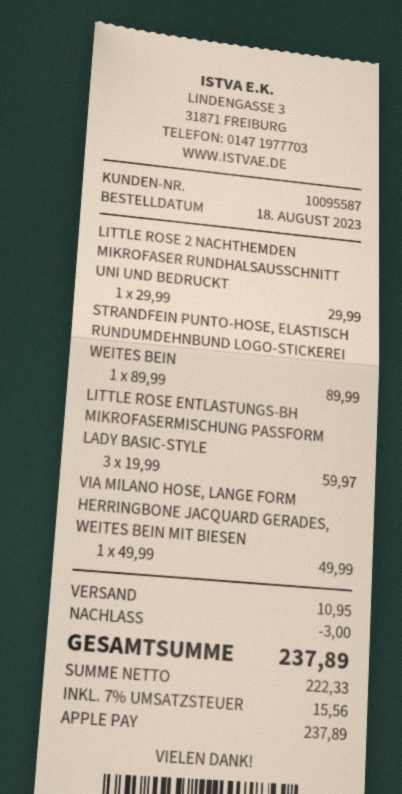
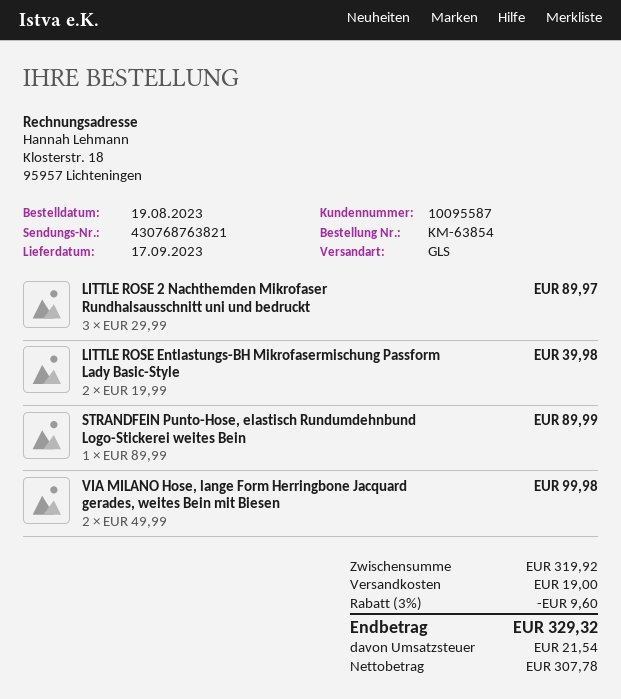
order date: 2023-08-18 -> 2023-08-19
LITTLE ROSE 2 NACHTHEMDEN MIKROFASER RUNDHALSAUSSCHNITT UNI UND BEDRUCKT: 1 x 29.99 = 29.99 -> 3 x 29.99 = 89.97
LITTLE ROSE ENTLASTUNGS-BH MIKROFASERMISCHUNG PASSFORM LADY BASIC-STYLE: 3 x 19.99 = 59.97 -> 2 x 19.99 = 39.98
VIA MILANO HOSE, LANGE FORM HERRINGBONE JACQUARD GERADES, WEITES BEIN MIT BIESEN: 1 x 49.99 = 49.99 -> 2 x 49.99 = 99.98
discount: 3.00 -> 9.60
shipping: 10.95 -> 19.00
net: 222.33 -> 307.78
tax: 15.56 -> 21.54
total: 237.89 -> 329.32

